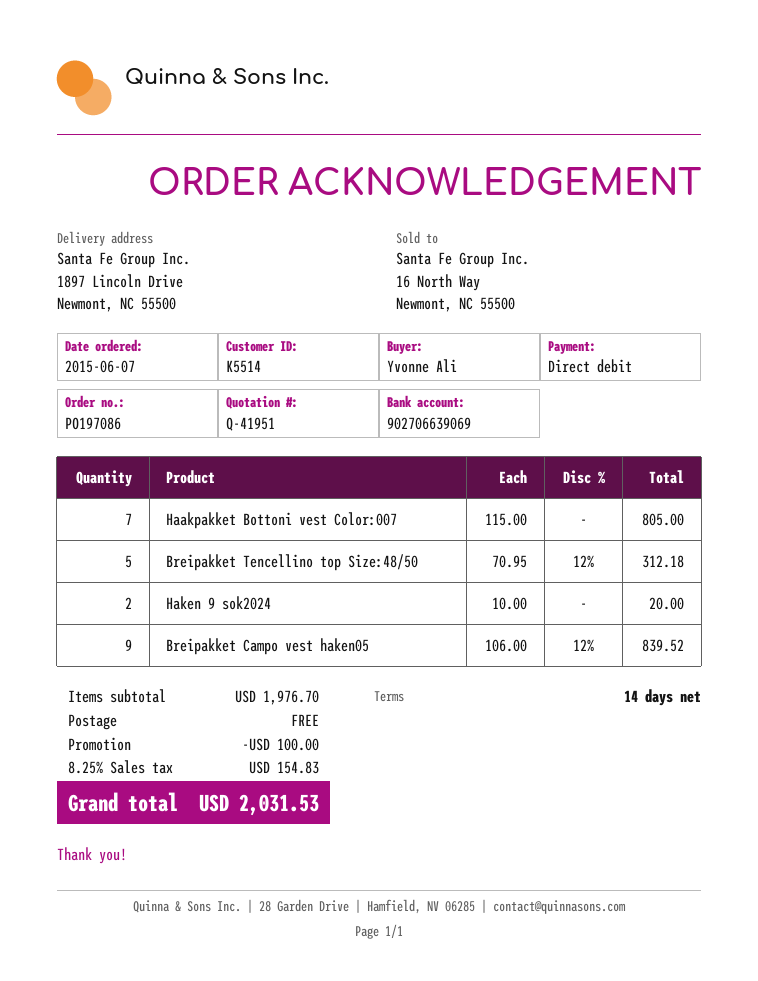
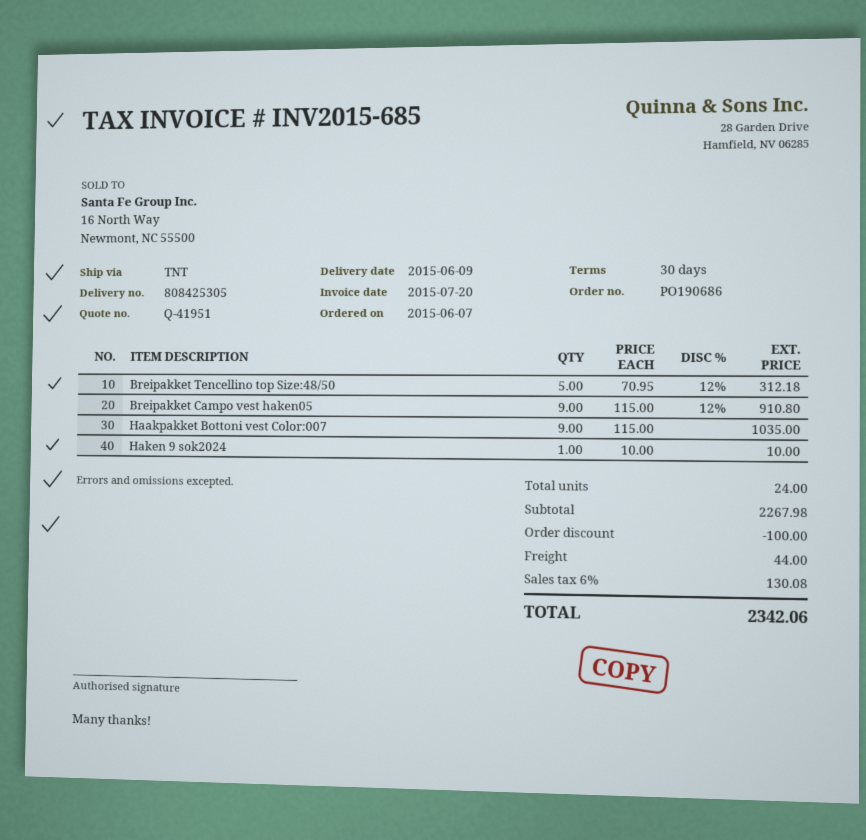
order number: PO197086 -> PO190686
payment terms: 14 days -> 30 days
Haakpakket Bottoni vest Color:007: 7 x 115.00 = 805.00 -> 9 x 115.00 = 1035.00
Haken 9 sok2024: 2 x 10.00 = 20.00 -> 1 x 10.00 = 10.00
Breipakket Campo vest haken05: 9 x 106.00 - 12% = 839.52 -> 9 x 115.00 - 12% = 910.80
subtotal: 1976.70 -> 2267.98
shipping: 0.00 -> 44.00
tax: 8.25% = 154.83 -> 6% = 130.08
total: 2031.53 -> 2342.06

